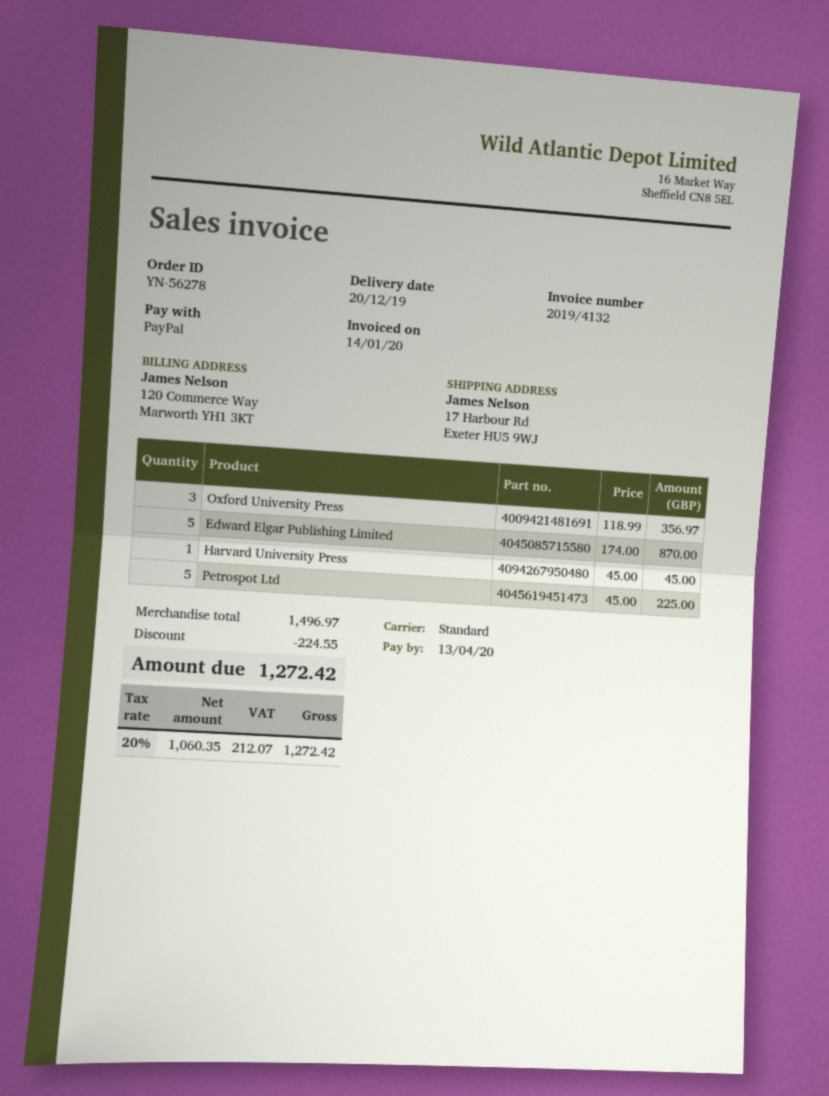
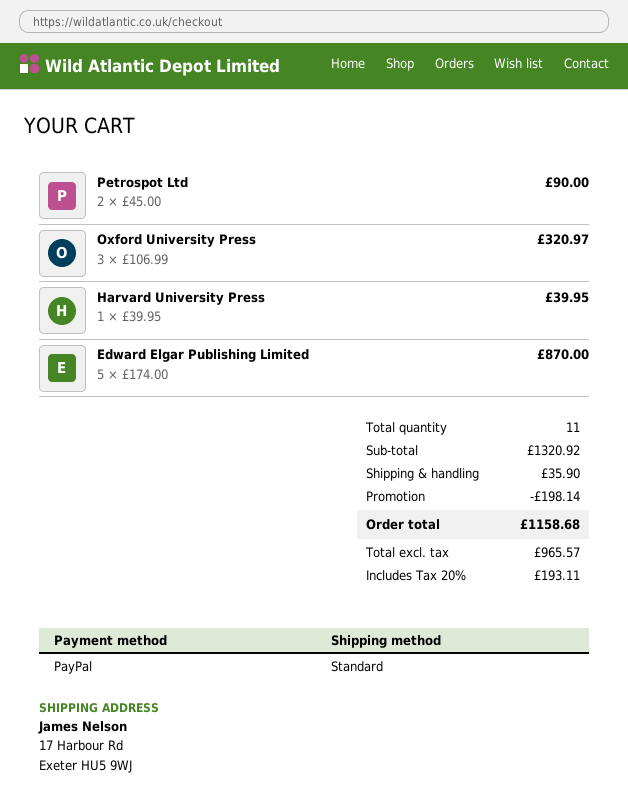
Oxford University Press: 3 x 118.99 = 356.97 -> 3 x 106.99 = 320.97
Harvard University Press: 1 x 45.00 = 45.00 -> 1 x 39.95 = 39.95
Petrospot Ltd: 5 x 45.00 = 225.00 -> 2 x 45.00 = 90.00
subtotal: 1496.97 -> 1320.92
discount: 224.55 -> 198.14
shipping: none -> 35.90
net: 1060.35 -> 965.57
tax: 20% = 212.07 -> 20% = 193.11
total: 1272.42 -> 1158.68

